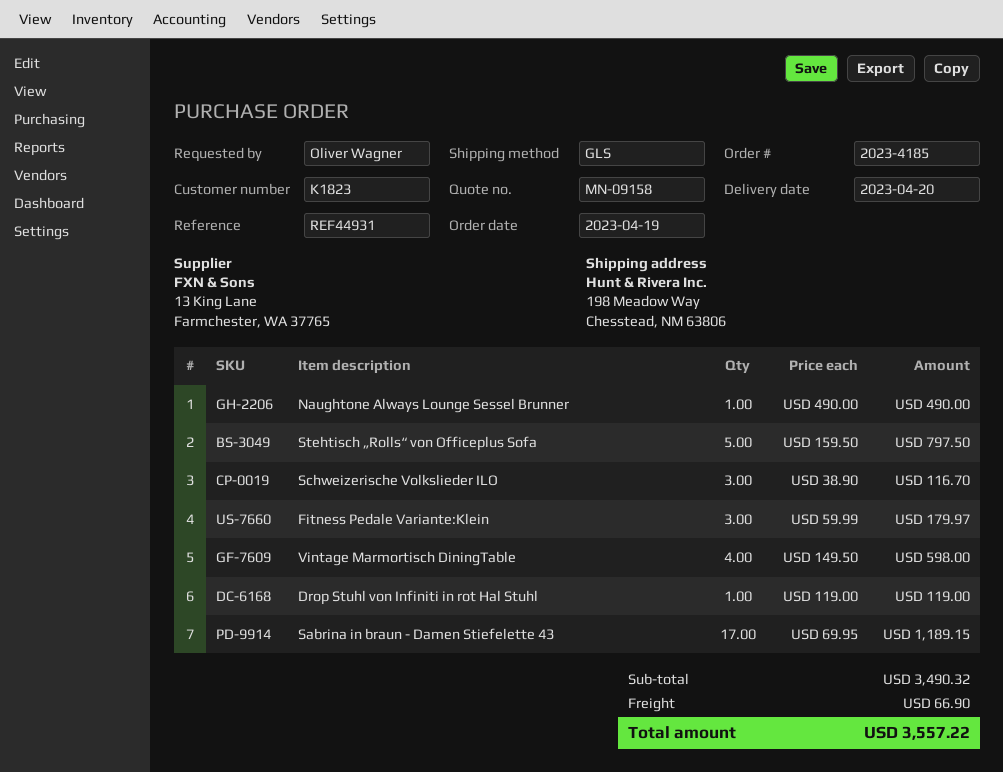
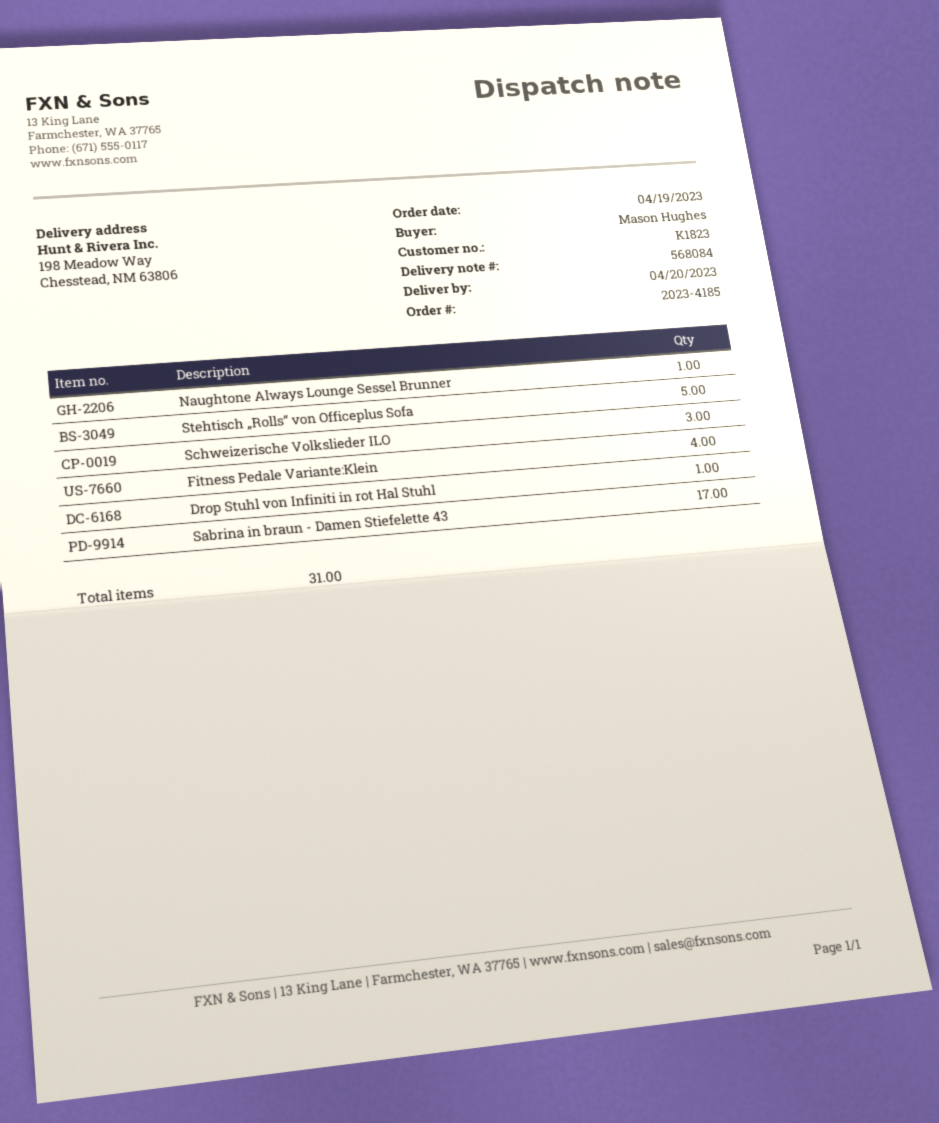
ordered by: Oliver Wagner -> Mason Hughes
Fitness Pedale Variante:Klein: 3 -> 4
Vintage Marmortisch DiningTable: 4 -> none

